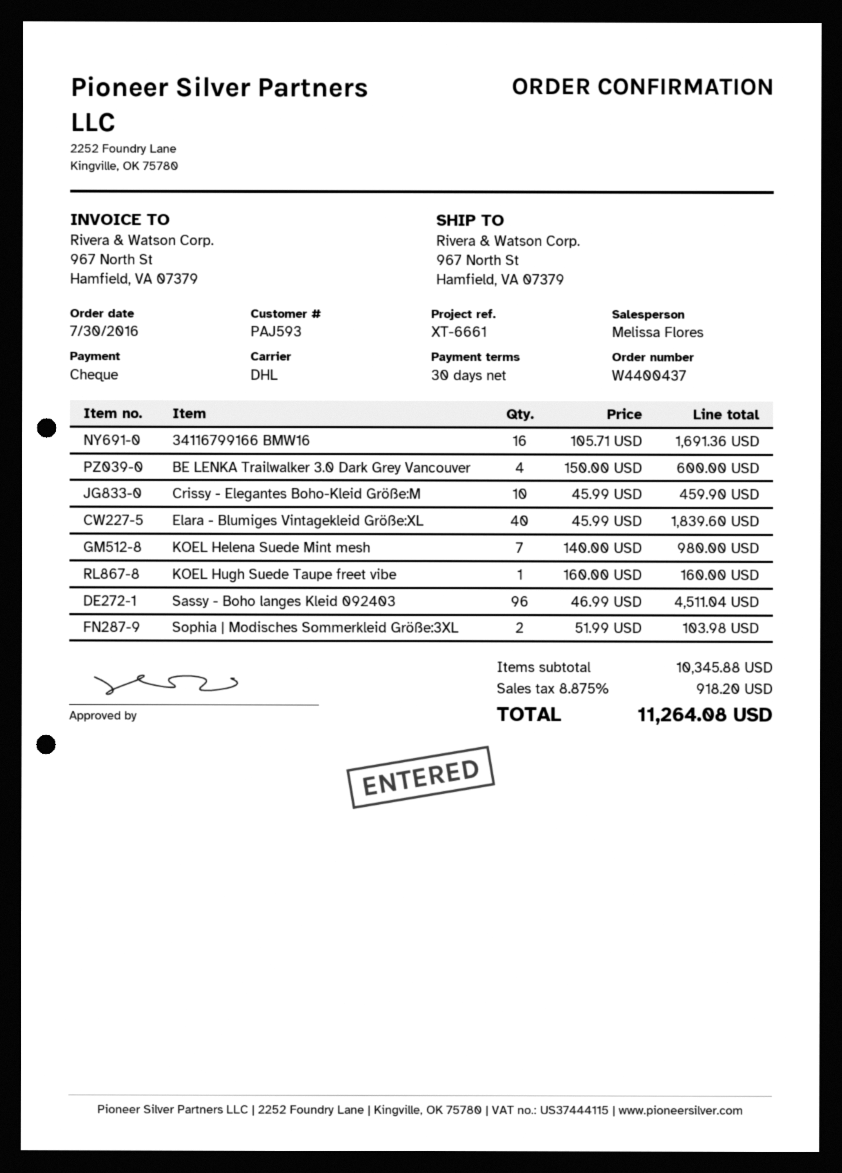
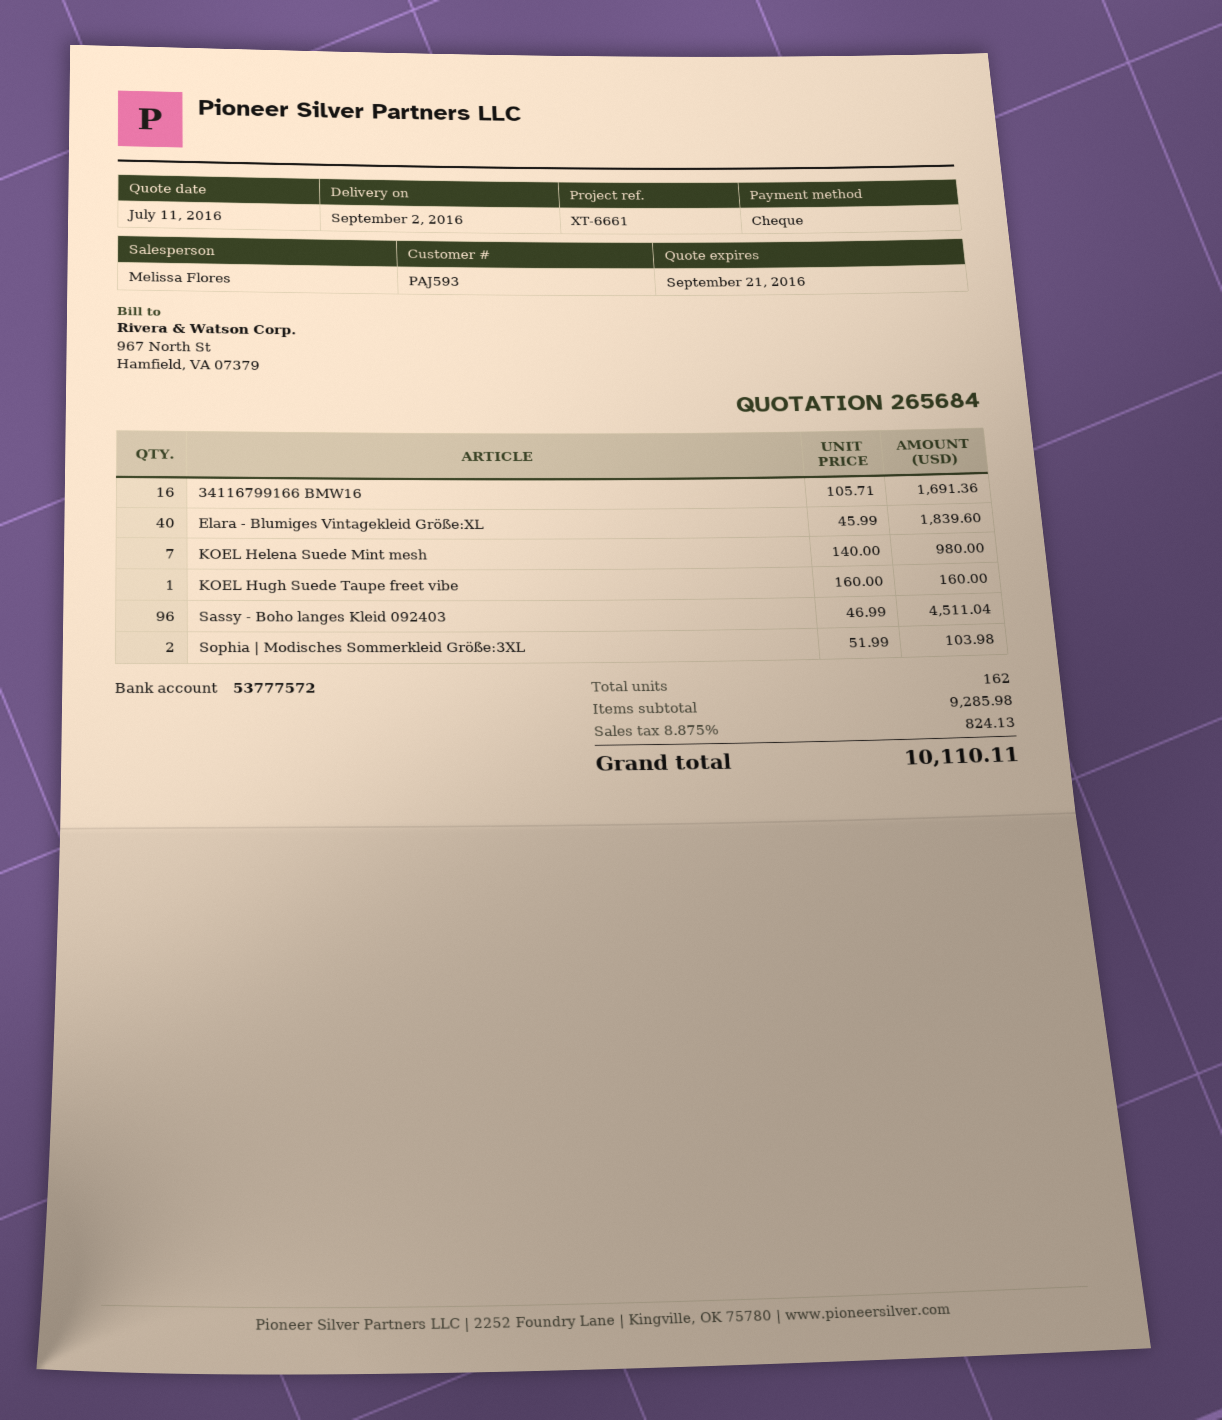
BE LENKA Trailwalker 3.0 Dark Grey Vancouver: 4 x 150.00 = 600.00 -> none
Crissy - Elegantes Boho-Kleid Größe:M: 10 x 45.99 = 459.90 -> none
subtotal: 10345.88 -> 9285.98
tax: 8.875% = 918.20 -> 8.875% = 824.13
total: 11264.08 -> 10110.11

